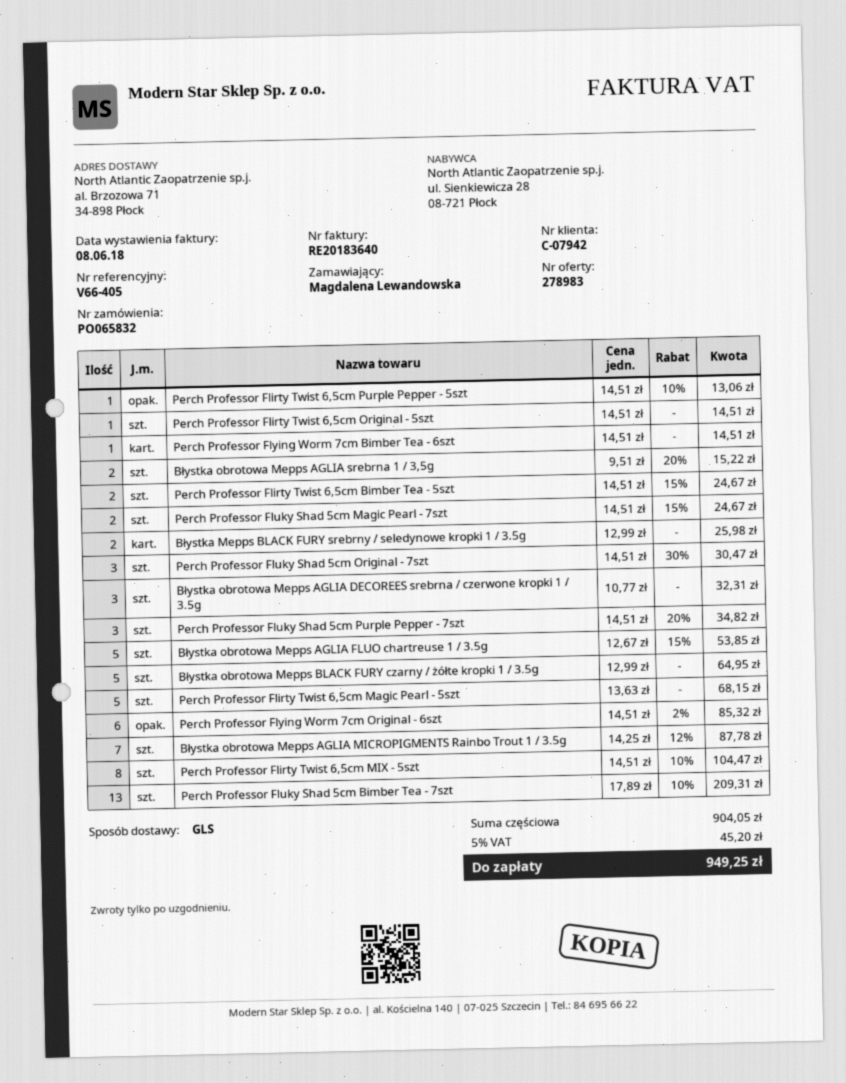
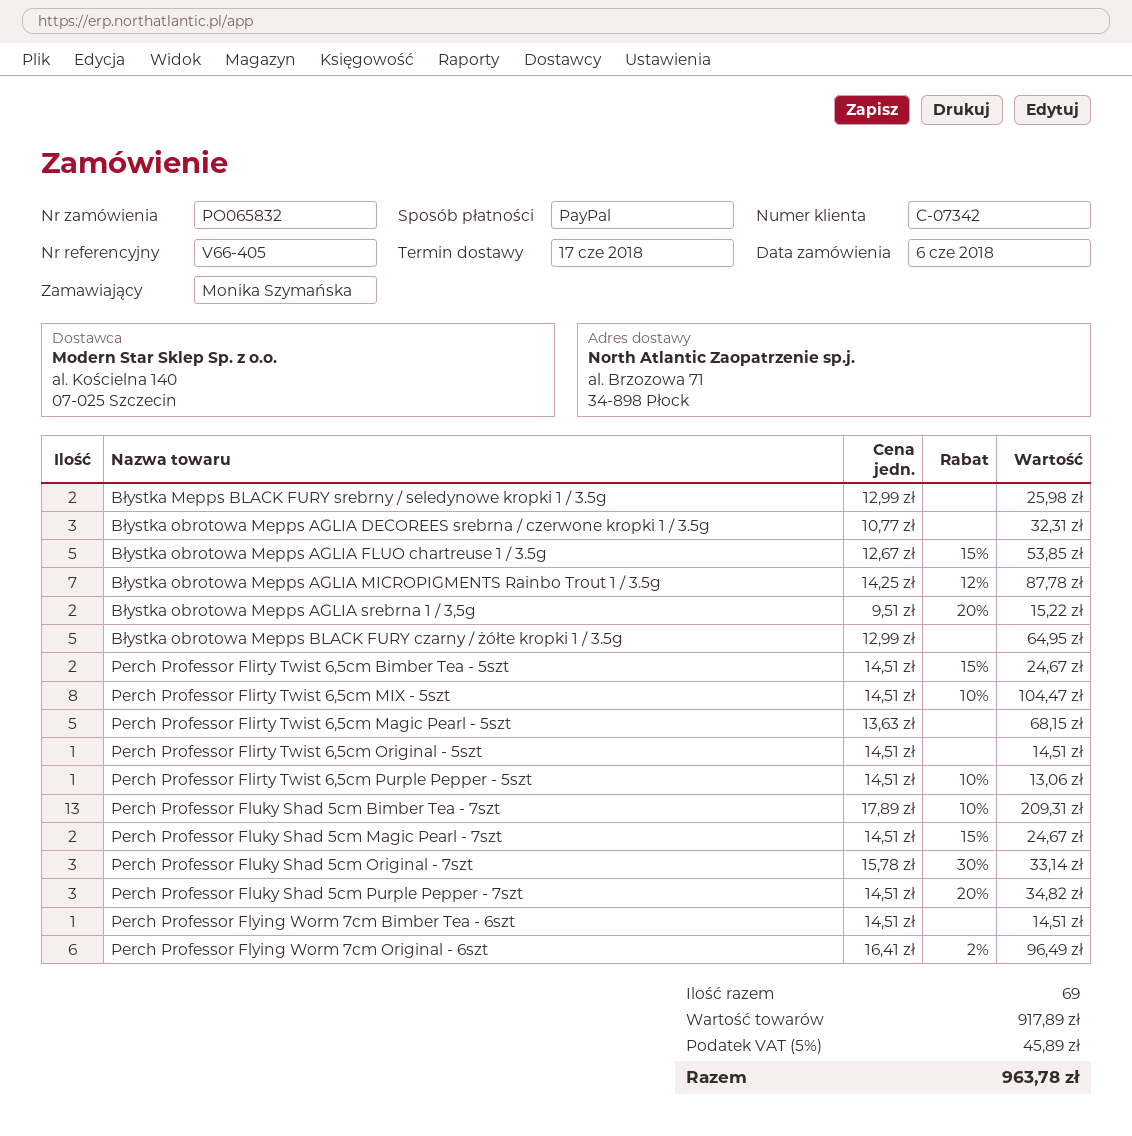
customer number: C-07942 -> C-07342
ordered by: Magdalena Lewandowska -> Monika Szymańska
Perch Professor Fluky Shad 5cm Original - 7szt: 3 x 14.51 - 30% = 30.47 -> 3 x 15.78 - 30% = 33.14
Perch Professor Flying Worm 7cm Original - 6szt: 6 x 14.51 - 2% = 85.32 -> 6 x 16.41 - 2% = 96.49
subtotal: 904.05 -> 917.89
tax: 5% = 45.20 -> 5% = 45.89
total: 949.25 -> 963.78

